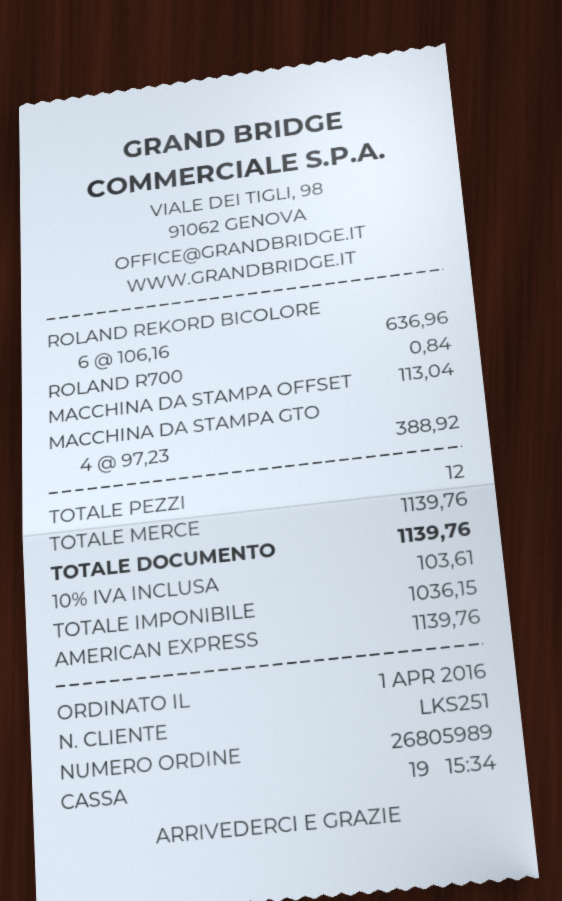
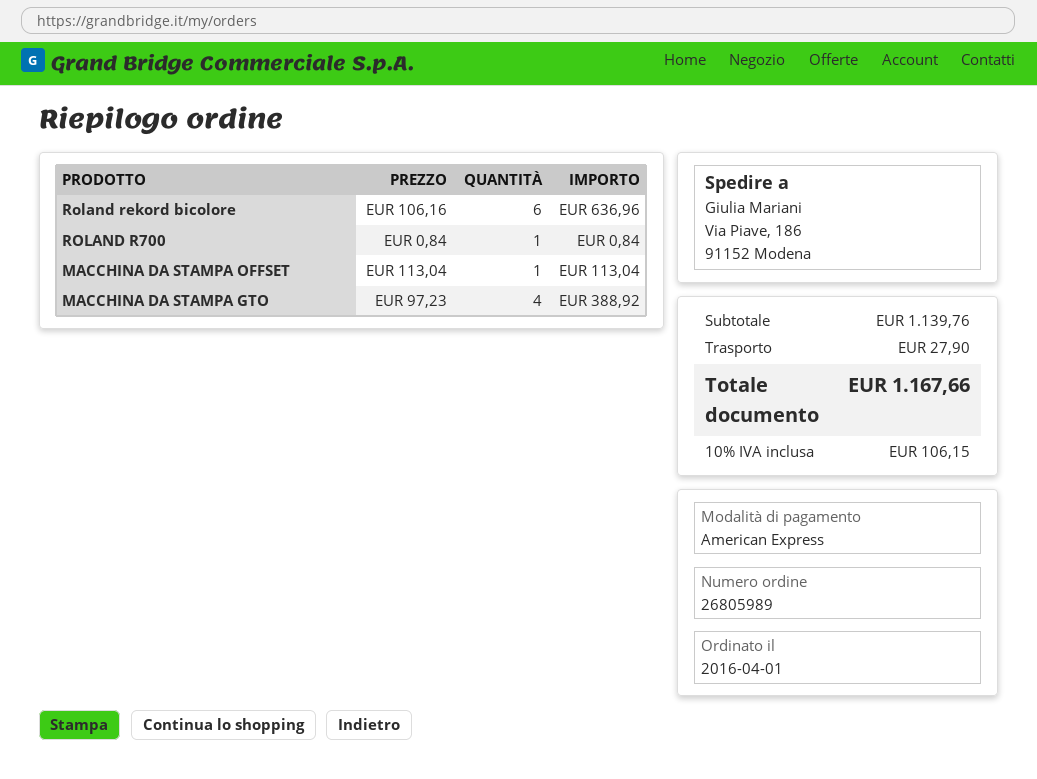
shipping: none -> 27.90
tax: 10% = 103.61 -> 10% = 106.15
total: 1139.76 -> 1167.66

